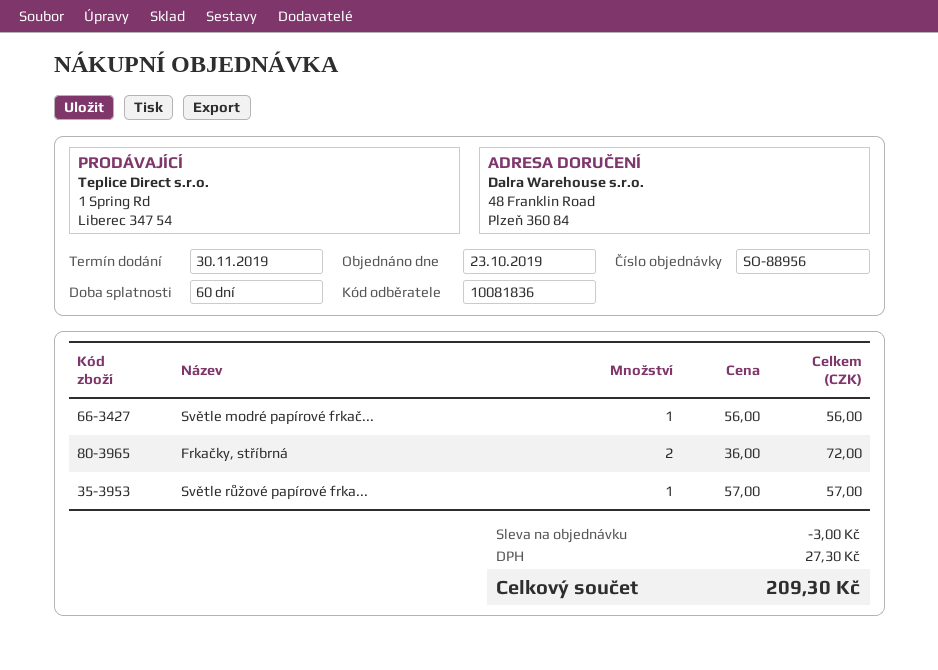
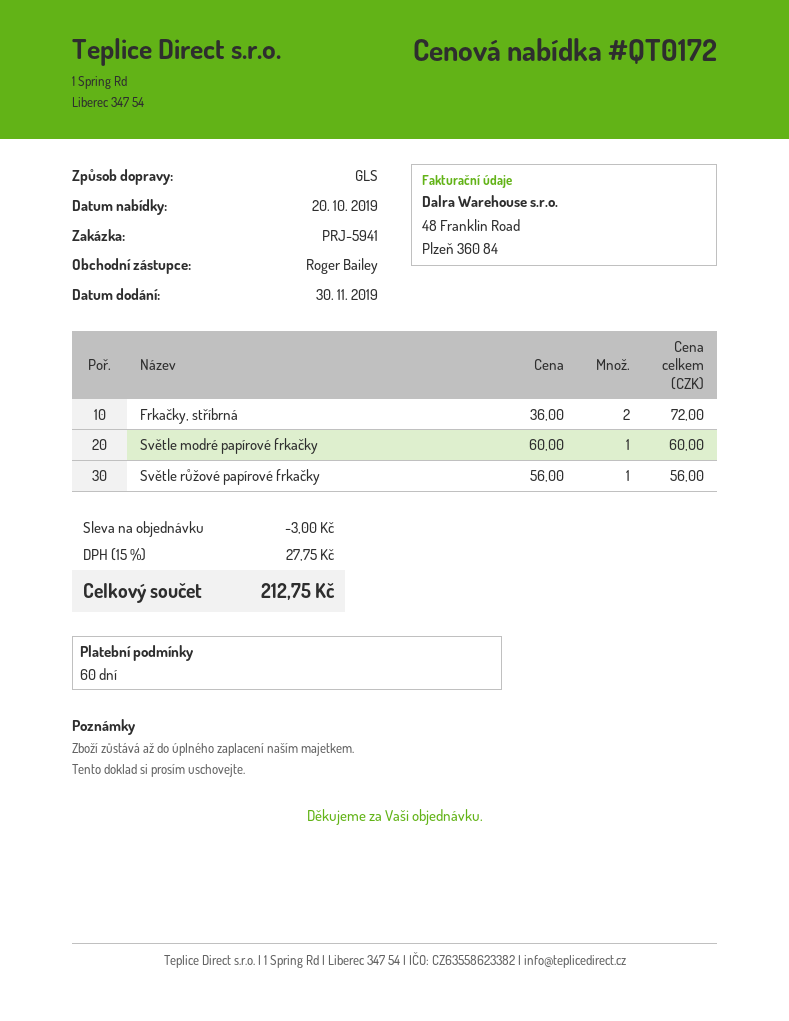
Světle modré papírové frkač...: 1 x 56.00 = 56.00 -> 1 x 60.00 = 60.00
Světle růžové papírové frka...: 1 x 57.00 = 57.00 -> 1 x 56.00 = 56.00
tax: 27.30 -> 27.75
total: 209.30 -> 212.75

